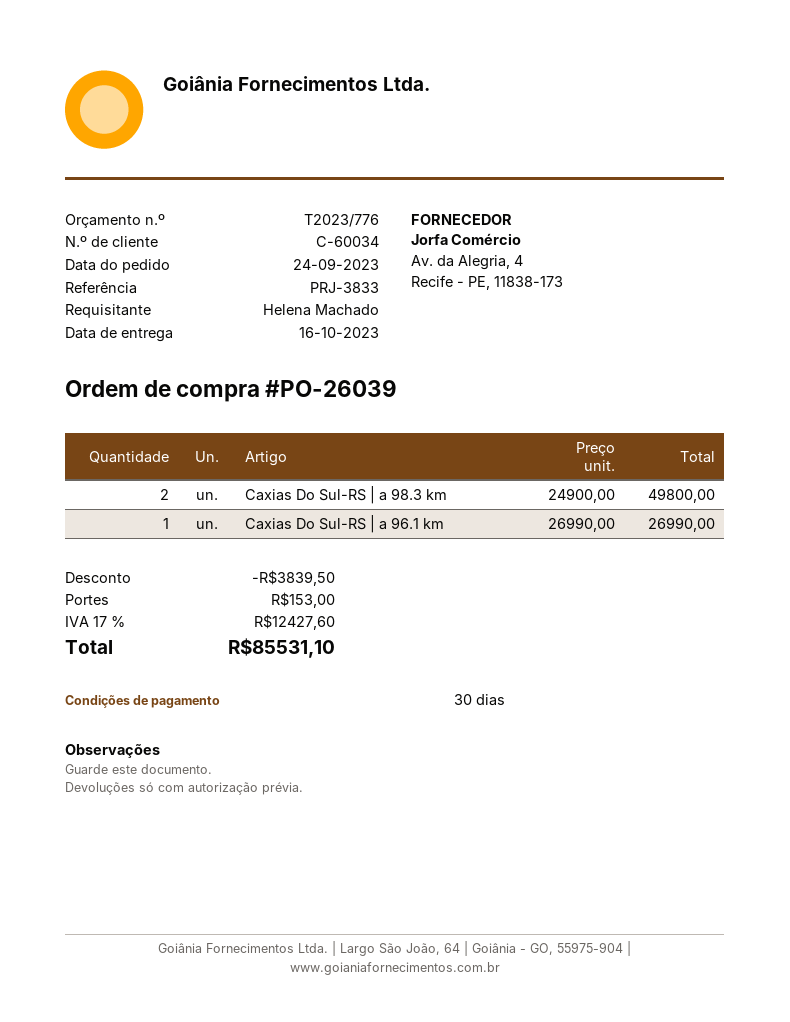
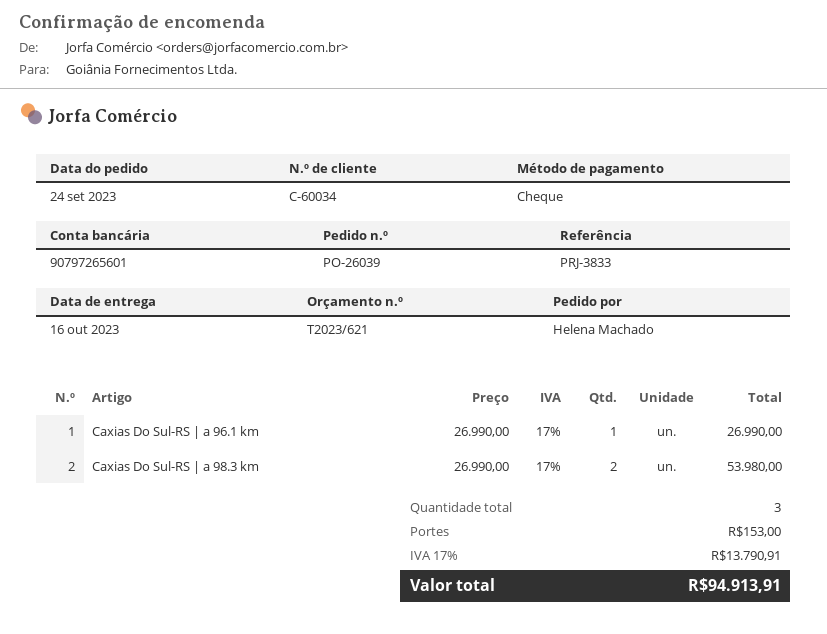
quote number: T2023/776 -> T2023/621
Caxias Do Sul-RS | a 98.3 km: 2 x 24900.00 = 49800.00 -> 2 x 26990.00 = 53980.00
discount: 3839.50 -> none
tax: 17% = 12427.60 -> 17% = 13790.91
total: 85531.10 -> 94913.91

